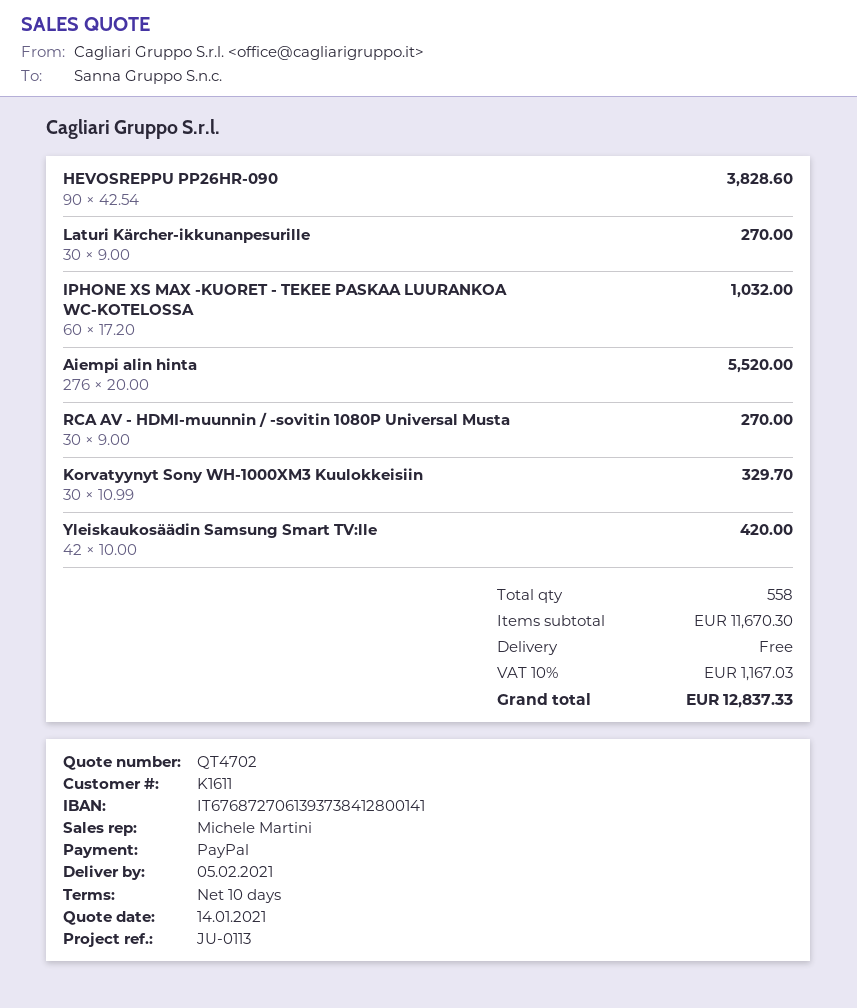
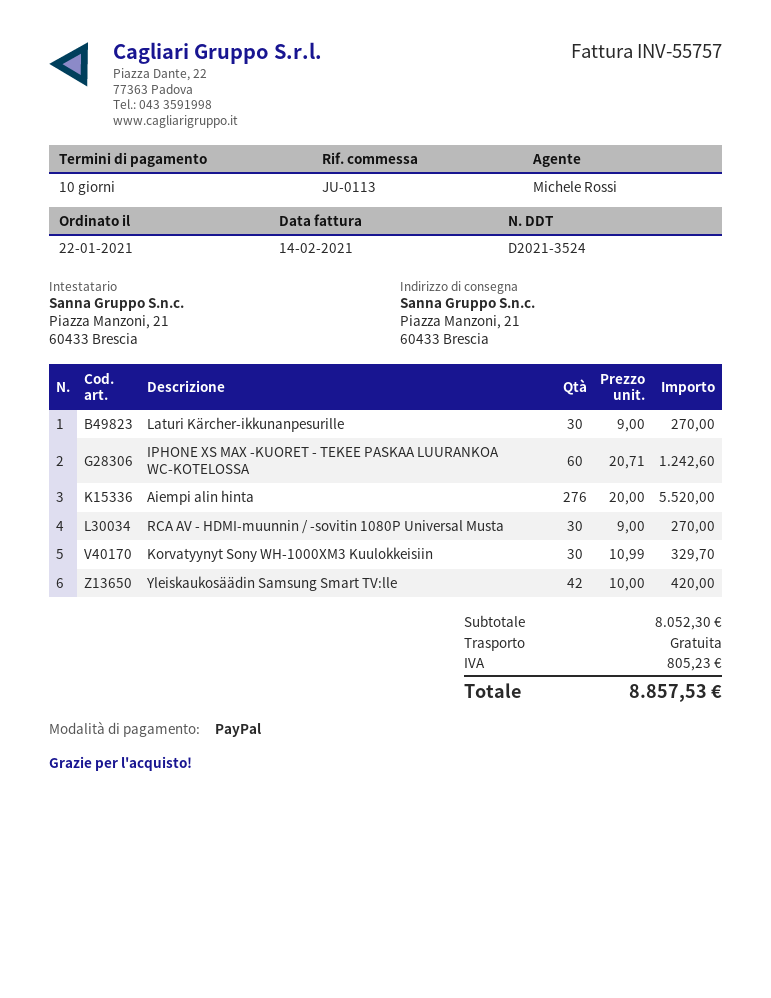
sales rep: Michele Martini -> Michele Rossi
HEVOSREPPU PP26HR-090: 90 x 42.54 = 3828.60 -> none
IPHONE XS MAX -KUORET - TEKEE PASKAA LUURANKOA WC-KOTELOSSA: 60 x 17.20 = 1032.00 -> 60 x 20.71 = 1242.60
subtotal: 11670.30 -> 8052.30
tax: 1167.03 -> 805.23
total: 12837.33 -> 8857.53

